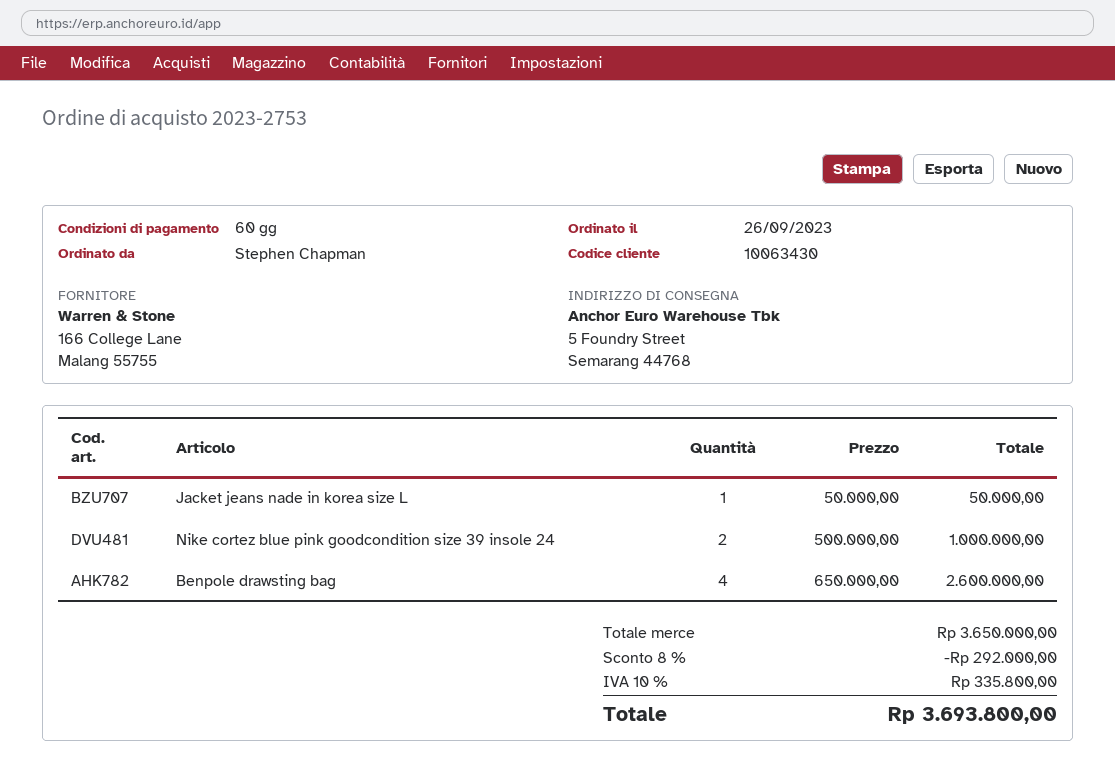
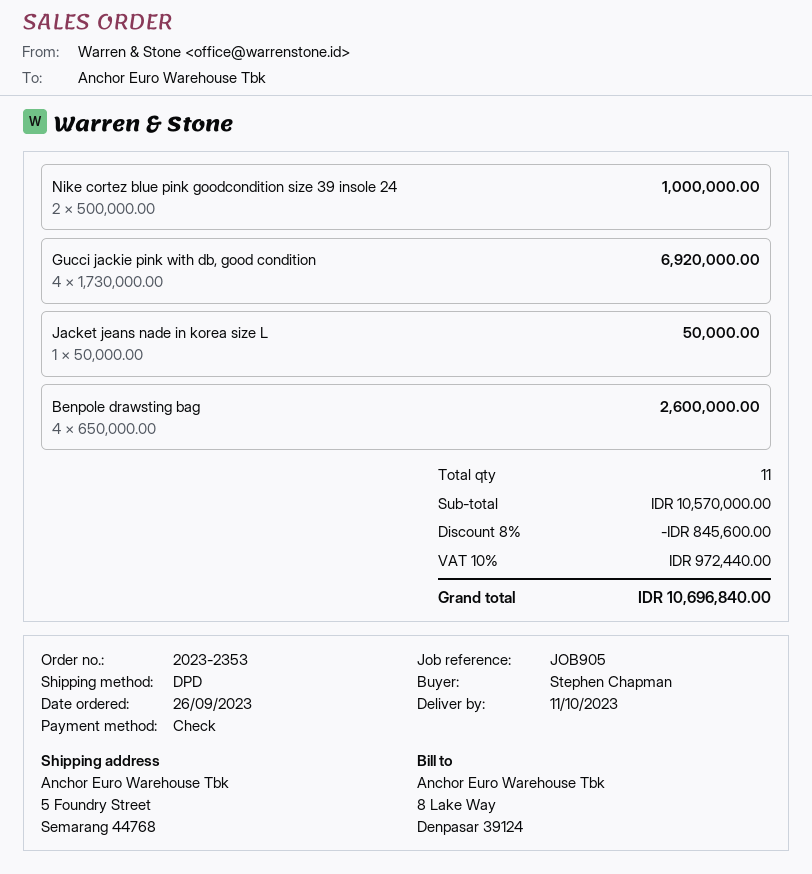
order number: 2023-2753 -> 2023-2353
Gucci jackie pink with db, good condition: none -> 4 x 1730000.00 = 6920000.00
subtotal: 3650000.00 -> 10570000.00
discount: 8% = 292000.00 -> 8% = 845600.00
tax: 10% = 335800.00 -> 10% = 972440.00
total: 3693800.00 -> 10696840.00

